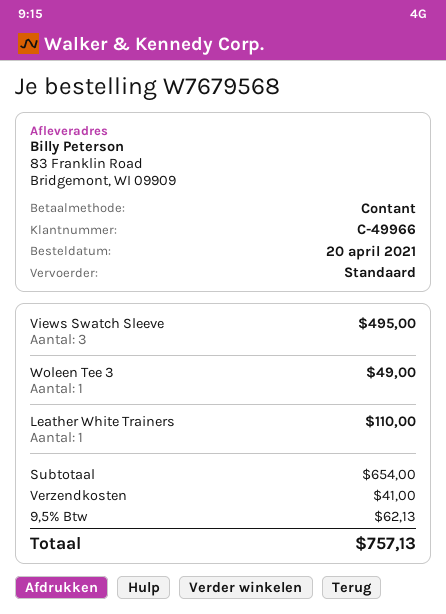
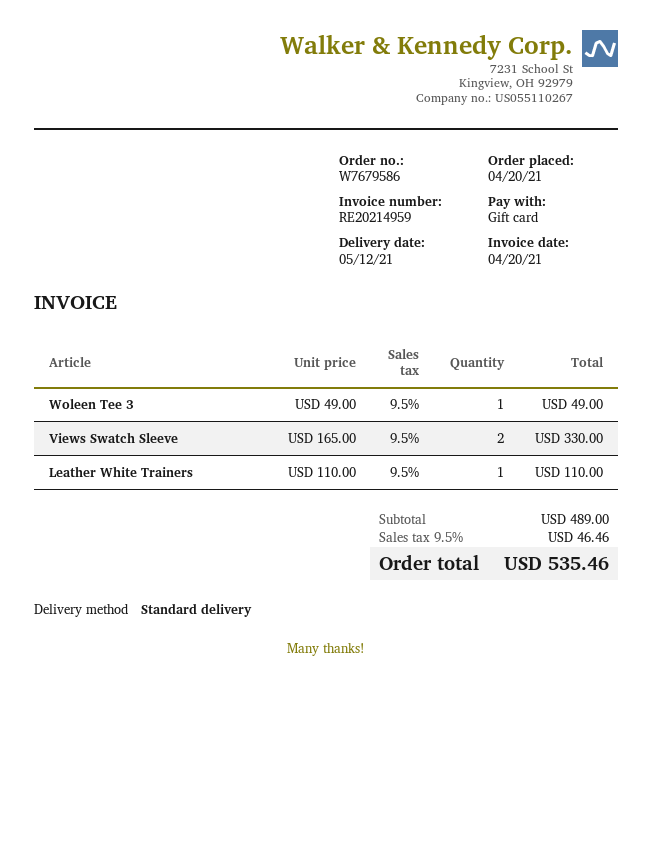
order number: W7679568 -> W7679586
payment method: cash -> gift card
Views Swatch Sleeve: 3 for 495.00 -> 2 for 330.00
subtotal: 654.00 -> 489.00
shipping: 41.00 -> none
tax: 9.5% = 62.13 -> 9.5% = 46.46
total: 757.13 -> 535.46

